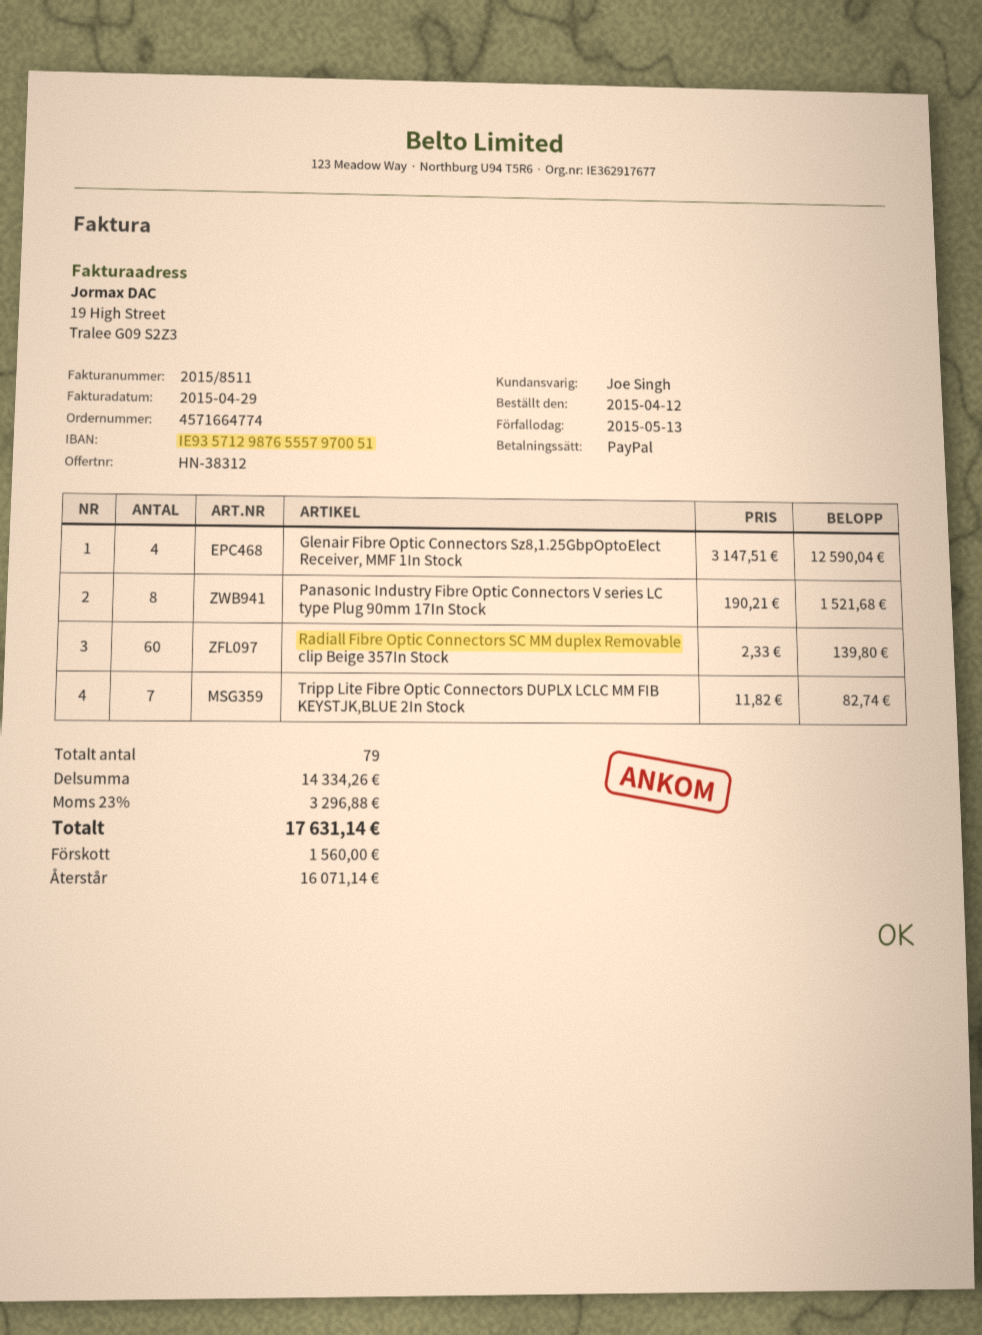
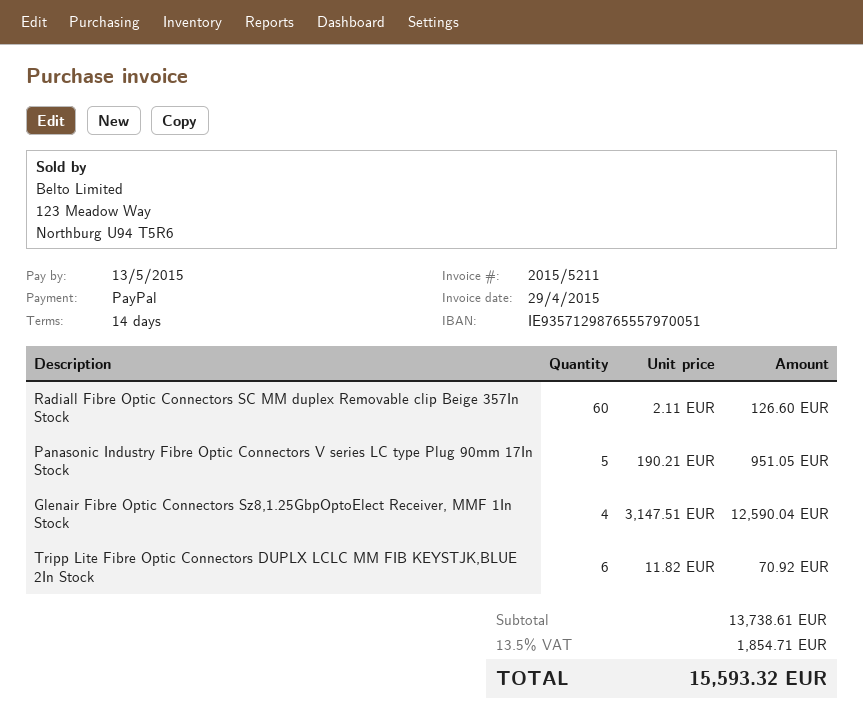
invoice number: 2015/8511 -> 2015/5211
Panasonic Industry Fibre Optic Connectors V series LC type Plug 90mm 17In Stock: 8 x 190.21 = 1521.68 -> 5 x 190.21 = 951.05
Radiall Fibre Optic Connectors SC MM duplex Removable clip Beige 357In Stock: 60 x 2.33 = 139.80 -> 60 x 2.11 = 126.60
Tripp Lite Fibre Optic Connectors DUPLX LCLC MM FIB KEYSTJK,BLUE 2In Stock: 7 x 11.82 = 82.74 -> 6 x 11.82 = 70.92
subtotal: 14334.26 -> 13738.61
tax: 23% = 3296.88 -> 13.5% = 1854.71
total: 17631.14 -> 15593.32

